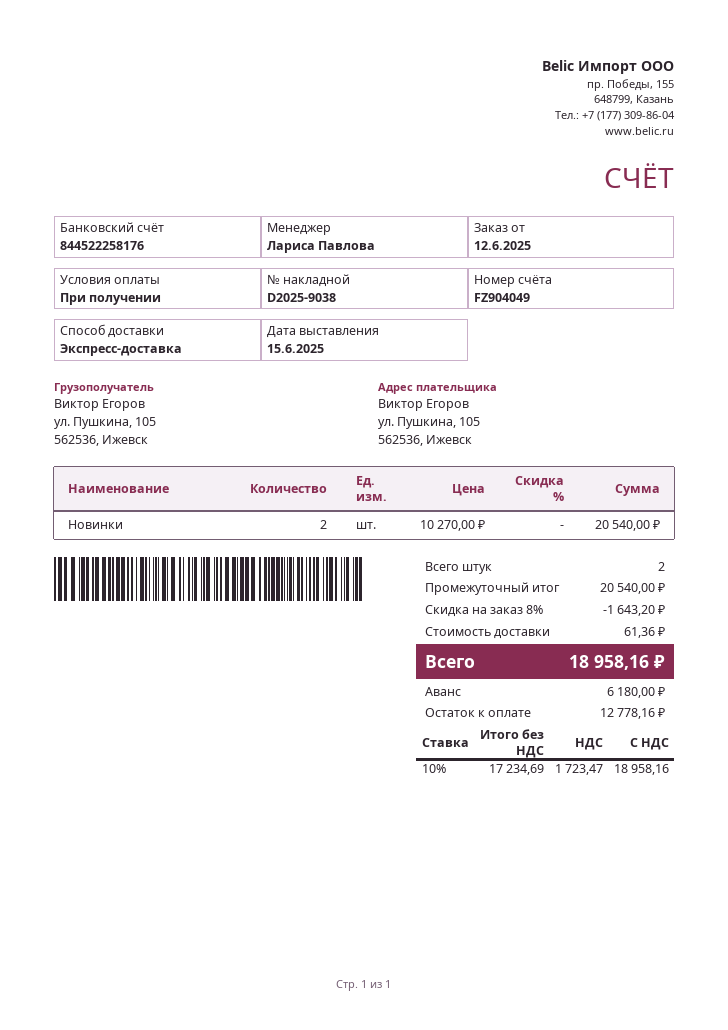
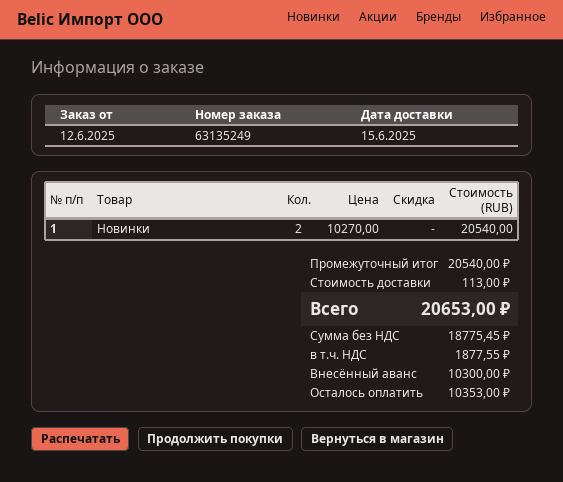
discount: 8% = 1643.20 -> none
shipping: 61.36 -> 113.00
net: 17234.69 -> 18775.45
tax: 1723.47 -> 1877.55
total: 18958.16 -> 20653.00
deposit: 6180.00 -> 10300.00
balance: 12778.16 -> 10353.00

